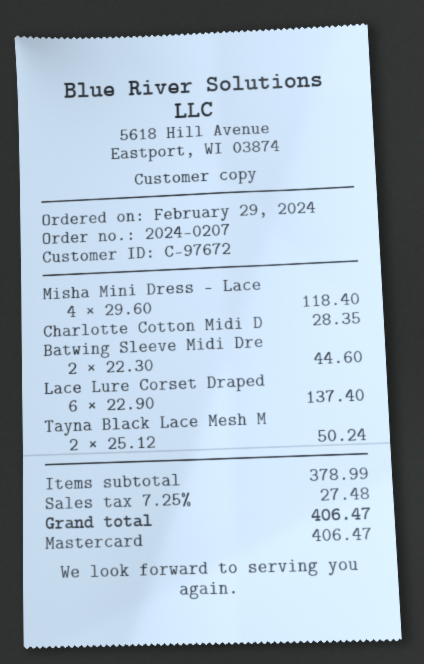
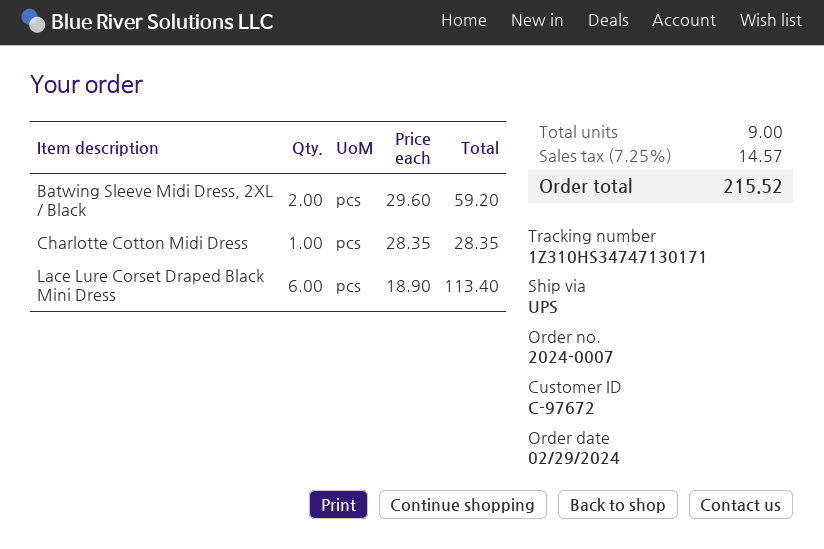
order number: 2024-0207 -> 2024-0007
Misha Mini Dress - Lace: 4 x 29.60 = 118.40 -> none
Batwing Sleeve Midi Dre: 2 x 22.30 = 44.60 -> 2 x 29.60 = 59.20
Lace Lure Corset Draped: 6 x 22.90 = 137.40 -> 6 x 18.90 = 113.40
Tayna Black Lace Mesh M: 2 x 25.12 = 50.24 -> none
tax: 7.25% = 27.48 -> 7.25% = 14.57
total: 406.47 -> 215.52

